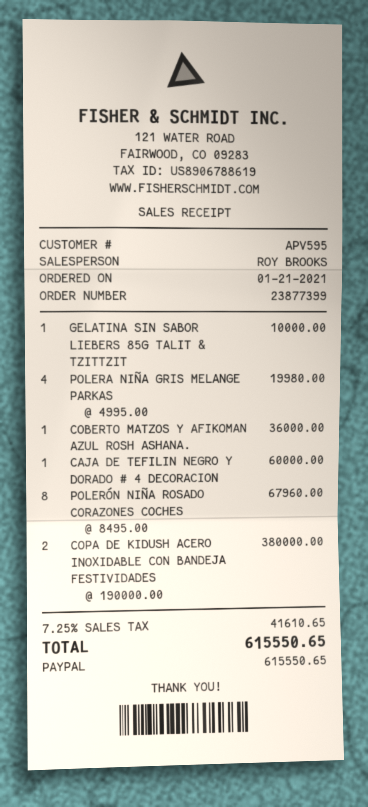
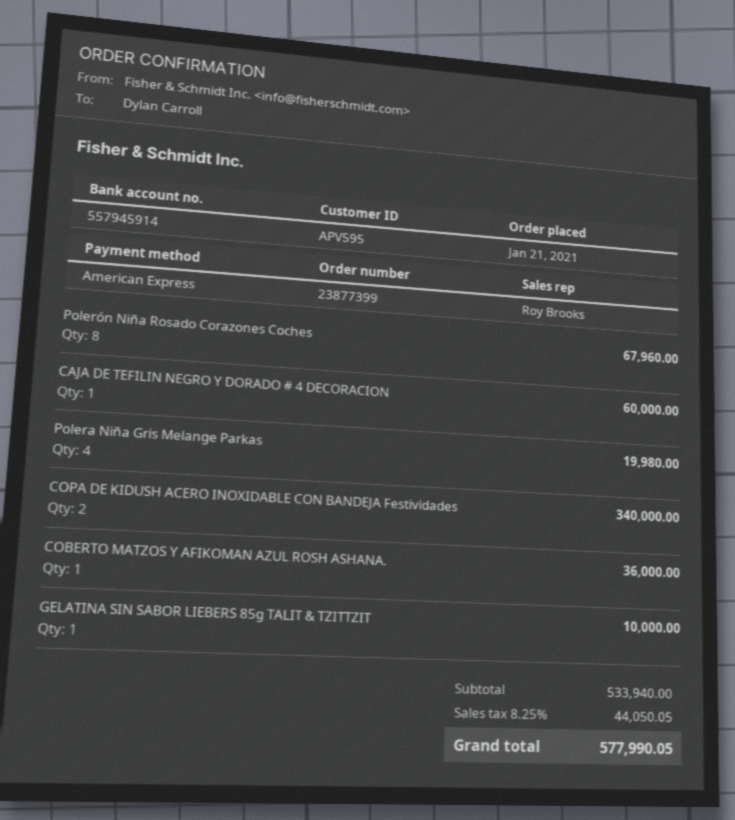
payment method: PayPal -> American Express
COPA DE KIDUSH ACERO INOXIDABLE CON BANDEJA FESTIVIDADES: 2 for 380000.00 -> 2 for 340000.00
tax: 7.25% = 41610.65 -> 8.25% = 44050.05
total: 615550.65 -> 577990.05

